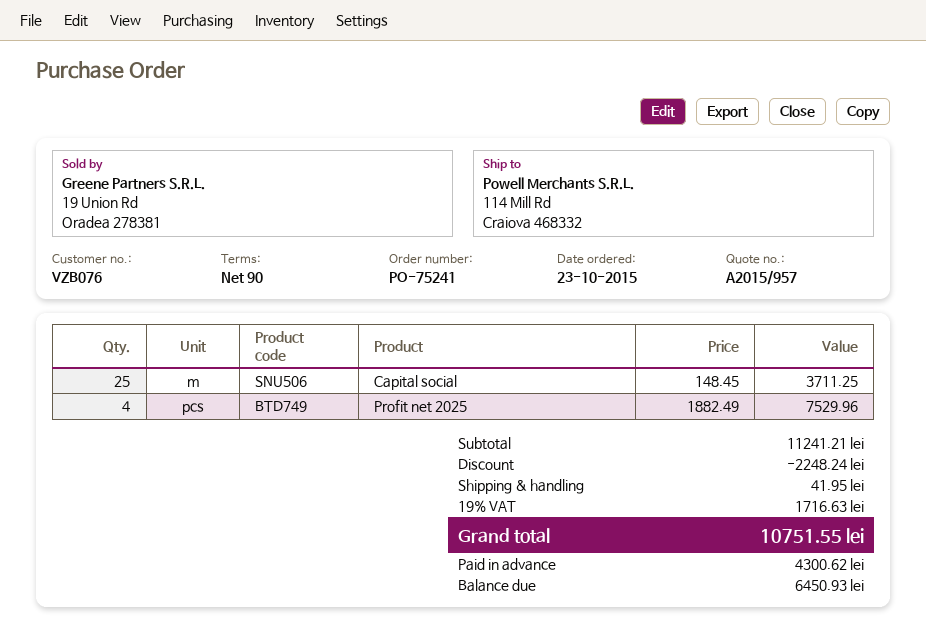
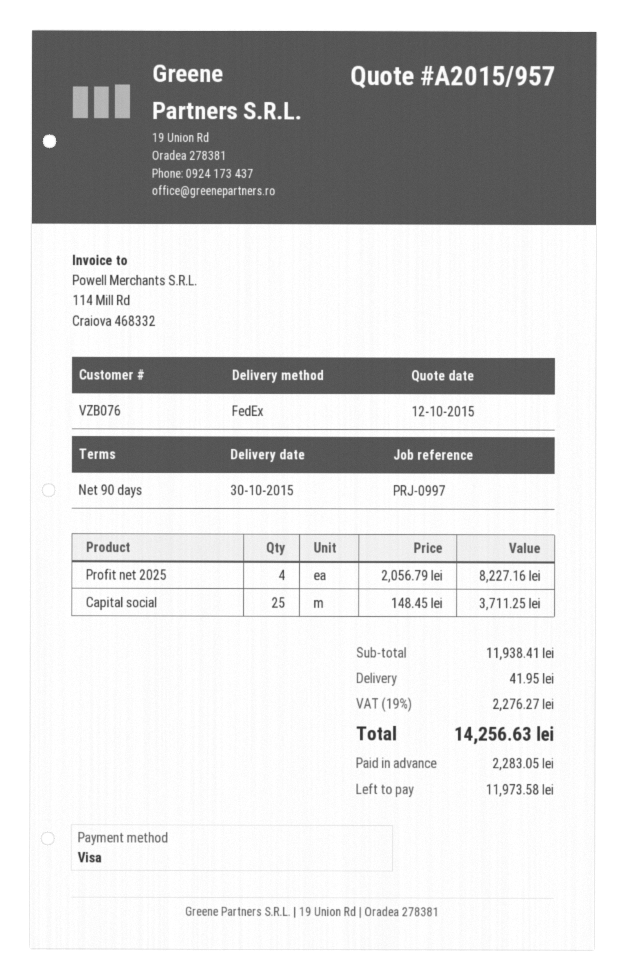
Profit net 2025: 4 x 1882.49 = 7529.96 -> 4 x 2056.79 = 8227.16
subtotal: 11241.21 -> 11938.41
discount: 2248.24 -> none
tax: 19% = 1716.63 -> 19% = 2276.27
total: 10751.55 -> 14256.63
deposit: 4300.62 -> 2283.05
balance: 6450.93 -> 11973.58

